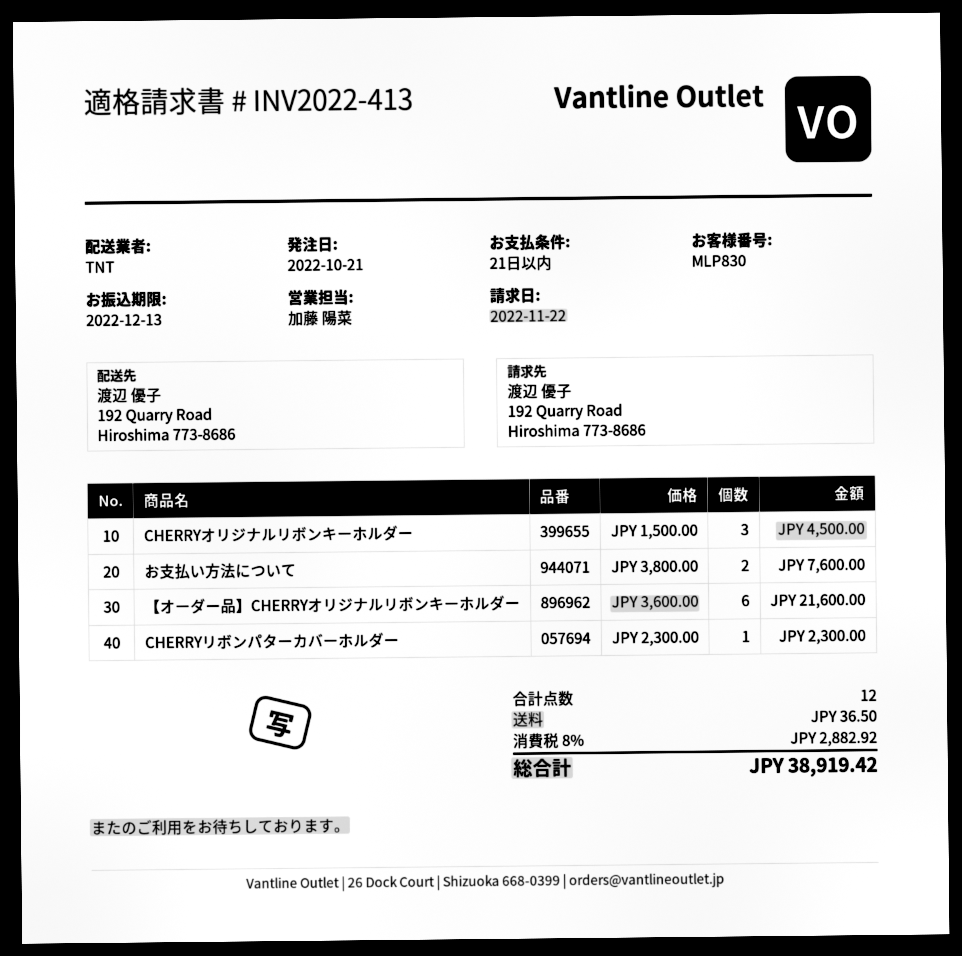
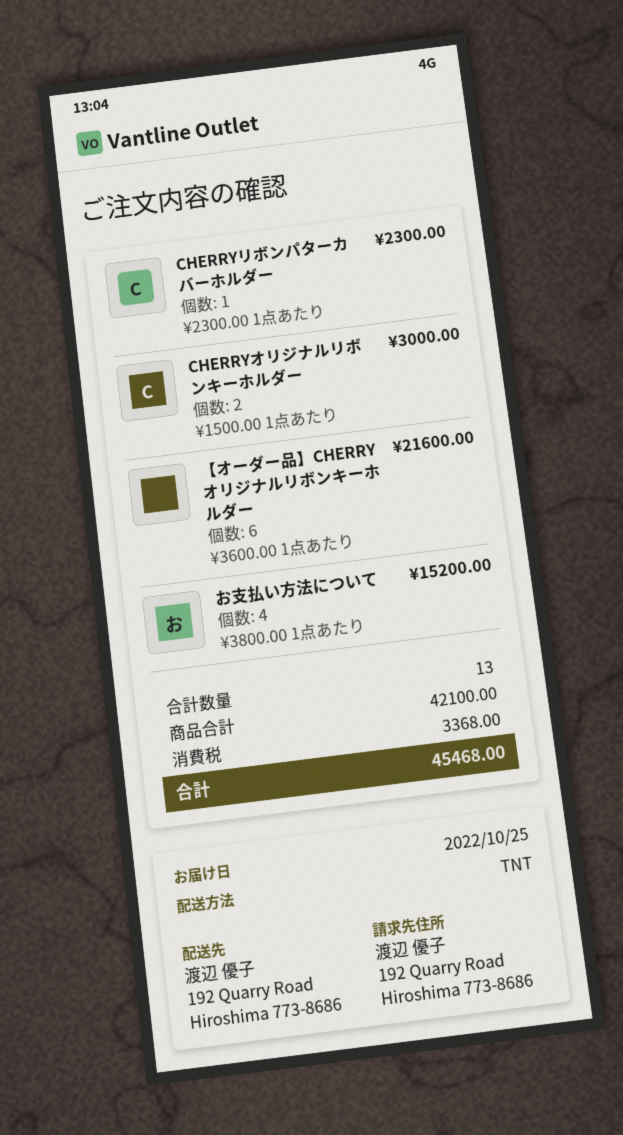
CHERRYオリジナルリボンキーホルダー: 3 x 1500.00 = 4500.00 -> 2 x 1500.00 = 3000.00
お支払い方法について: 2 x 3800.00 = 7600.00 -> 4 x 3800.00 = 15200.00
total quantity: 12 -> 13
shipping: 36.50 -> none
tax: 2882.92 -> 3368.00
total: 38919.42 -> 45468.00

